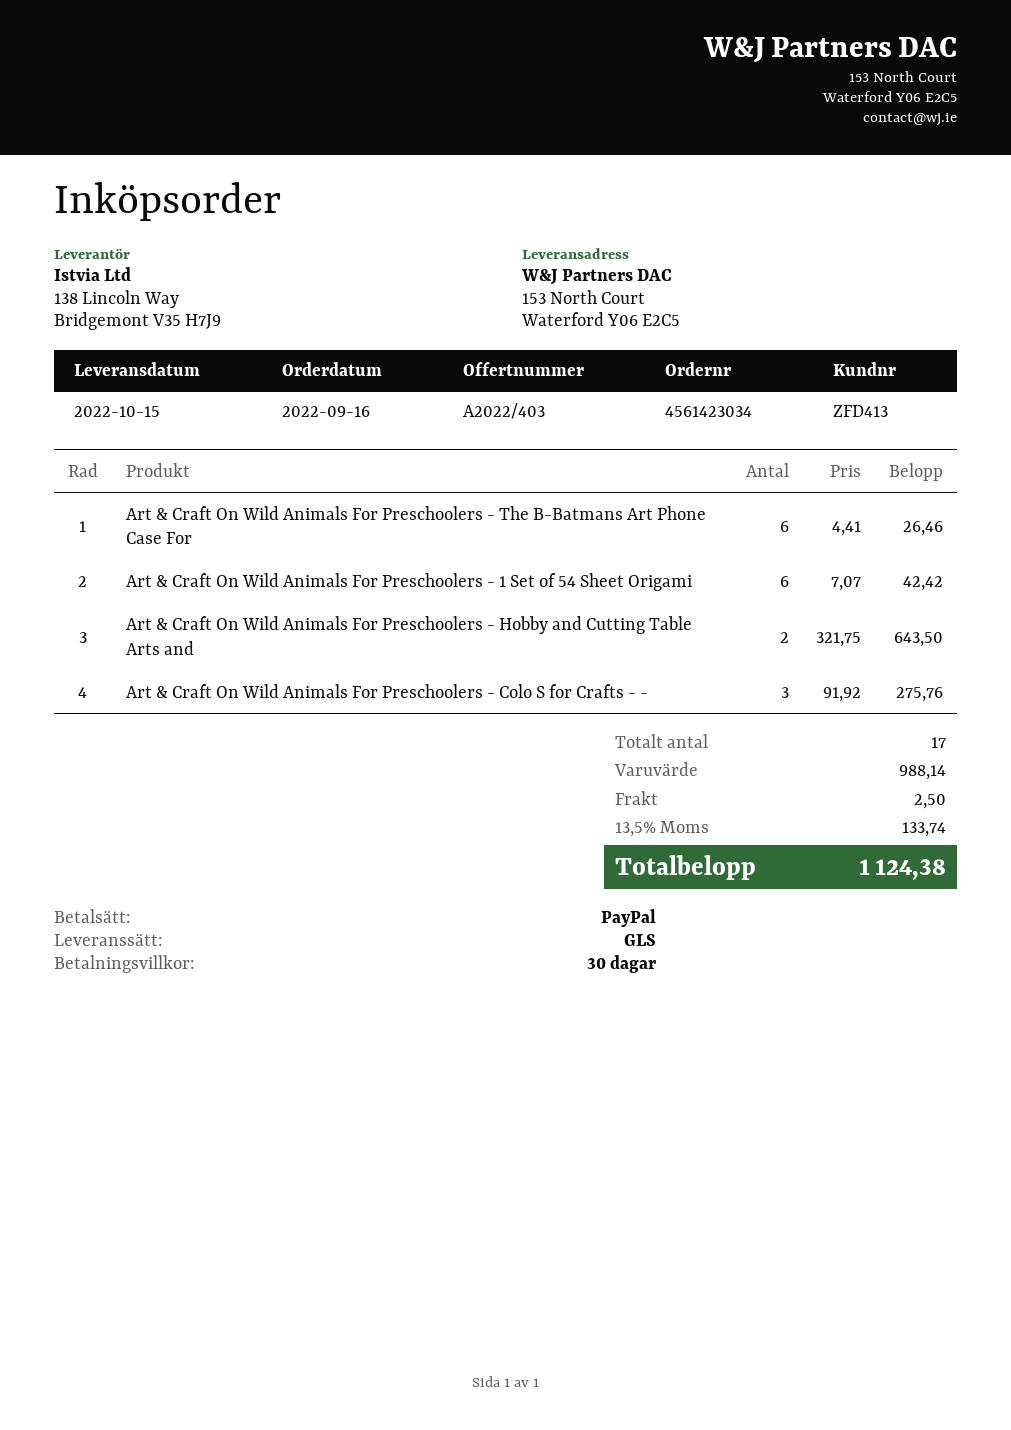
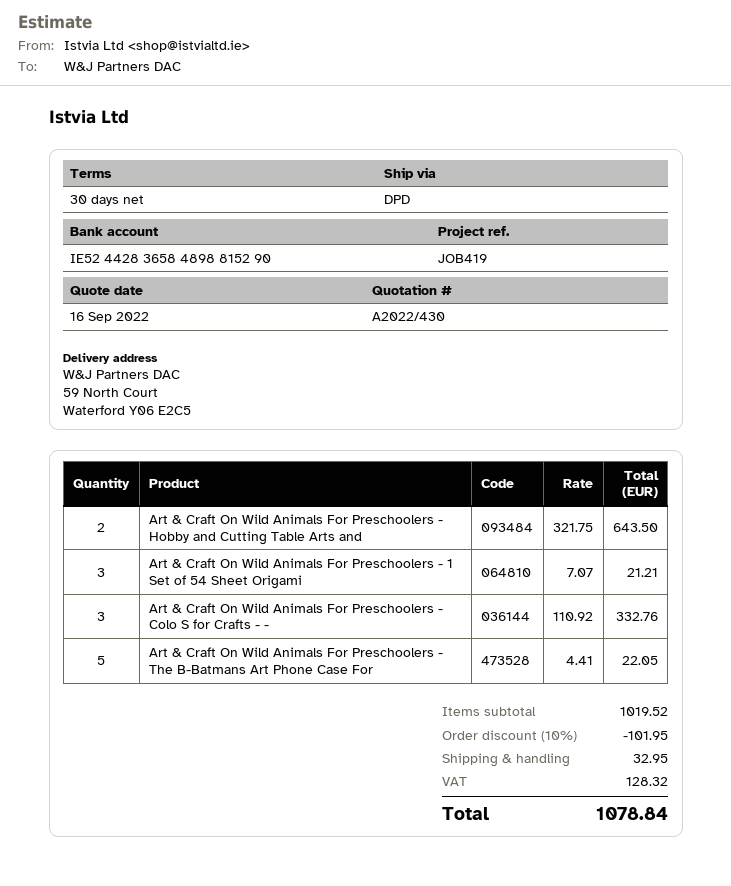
quote number: A2022/403 -> A2022/430
shipping method: GLS -> DPD
ship to: 153 North Court, Waterford Y06 E2C5 -> 59 North Court, Waterford Y06 E2C5
Art & Craft On Wild Animals For Preschoolers - The B-Batmans Art Phone Case For: 6 x 4.41 = 26.46 -> 5 x 4.41 = 22.05
Art & Craft On Wild Animals For Preschoolers - 1 Set of 54 Sheet Origami: 6 x 7.07 = 42.42 -> 3 x 7.07 = 21.21
Art & Craft On Wild Animals For Preschoolers - Colo S for Crafts - -: 3 x 91.92 = 275.76 -> 3 x 110.92 = 332.76
subtotal: 988.14 -> 1019.52
discount: none -> 10% = 101.95
shipping: 2.50 -> 32.95
tax: 133.74 -> 128.32
total: 1124.38 -> 1078.84

